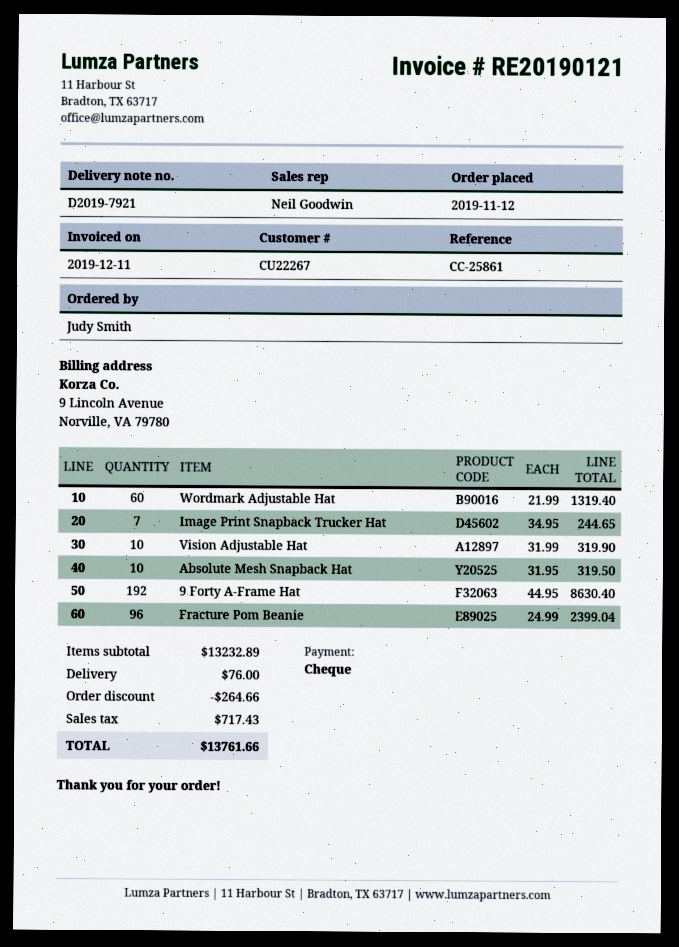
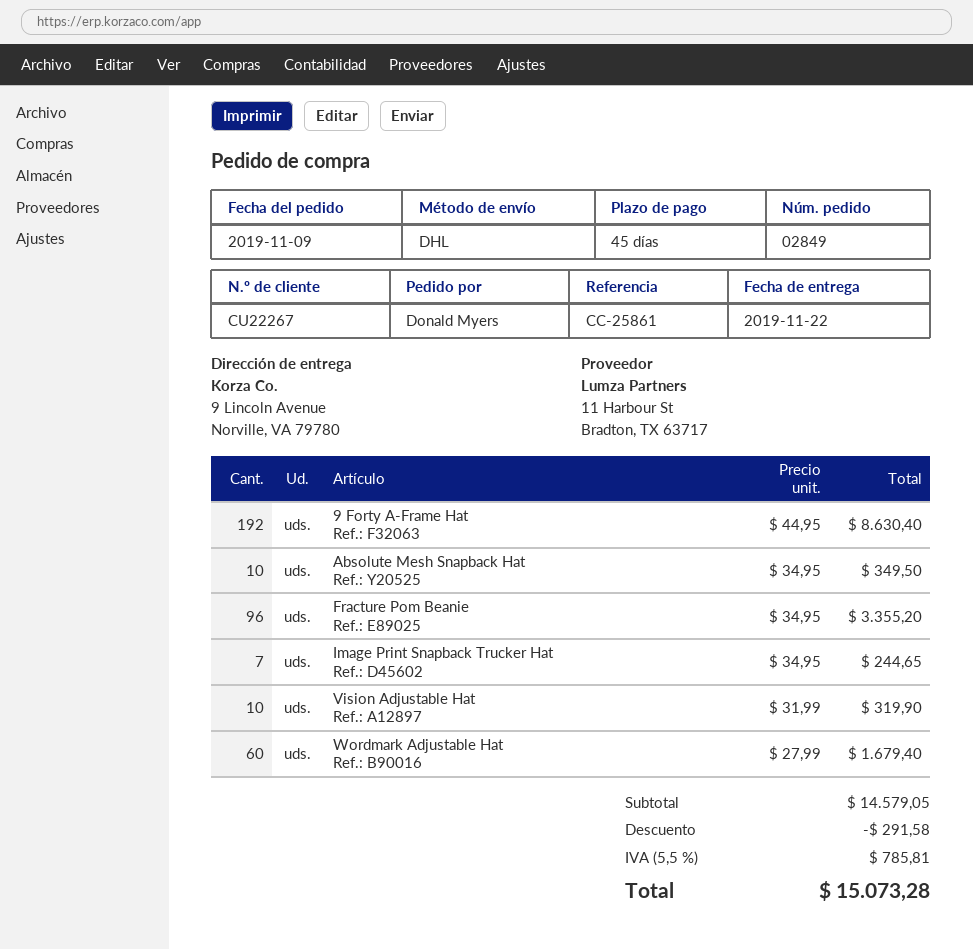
order date: 2019-11-12 -> 2019-11-09
ordered by: Judy Smith -> Donald Myers
Wordmark Adjustable Hat: 60 x 21.99 = 1319.40 -> 60 x 27.99 = 1679.40
Absolute Mesh Snapback Hat: 10 x 31.95 = 319.50 -> 10 x 34.95 = 349.50
Fracture Pom Beanie: 96 x 24.99 = 2399.04 -> 96 x 34.95 = 3355.20
subtotal: 13232.89 -> 14579.05
discount: 264.66 -> 291.58
shipping: 76.00 -> none
tax: 717.43 -> 785.81
total: 13761.66 -> 15073.28

